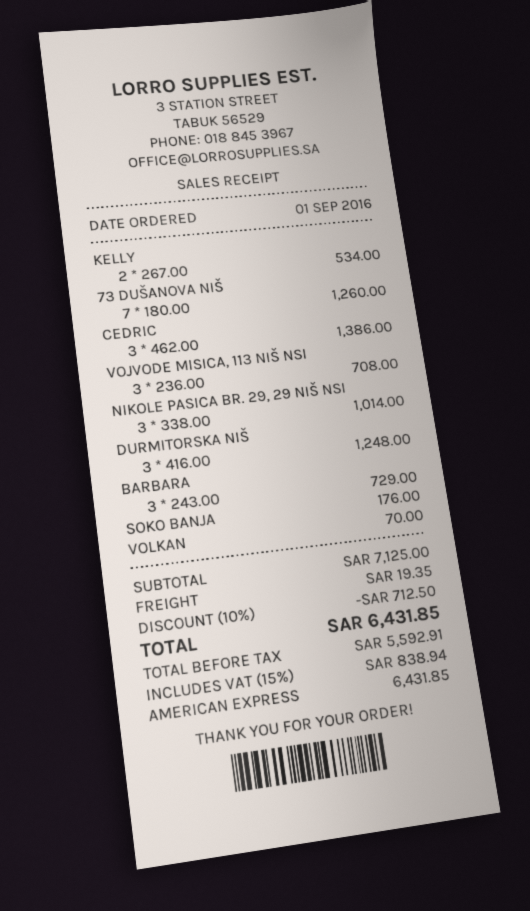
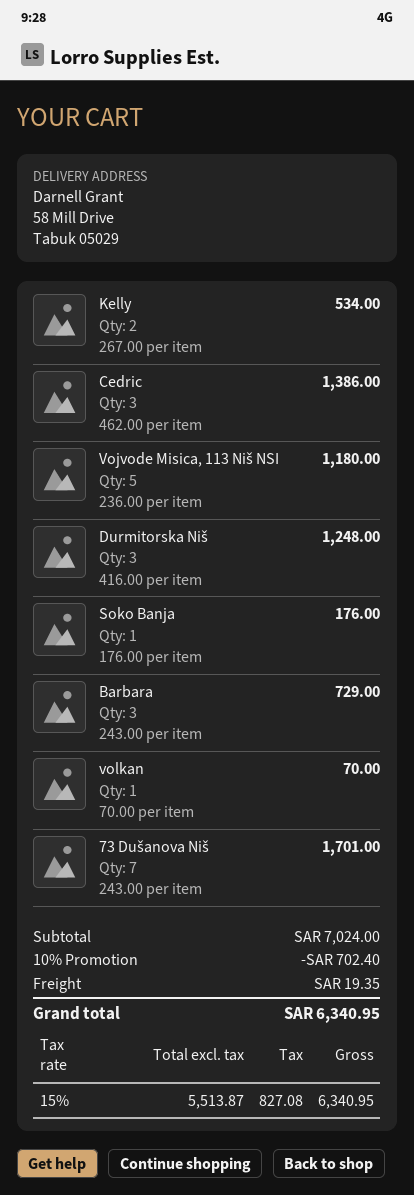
73 DUŠANOVA NIŠ: 7 x 180.00 = 1260.00 -> 7 x 243.00 = 1701.00
VOJVODE MISICA, 113 NIŠ NSI: 3 x 236.00 = 708.00 -> 5 x 236.00 = 1180.00
NIKOLE PASICA BR. 29, 29 NIŠ NSI: 3 x 338.00 = 1014.00 -> none
subtotal: 7125.00 -> 7024.00
discount: 10% = 712.50 -> 10% = 702.40
net: 5592.91 -> 5513.87
tax: 15% = 838.94 -> 15% = 827.08
total: 6431.85 -> 6340.95

